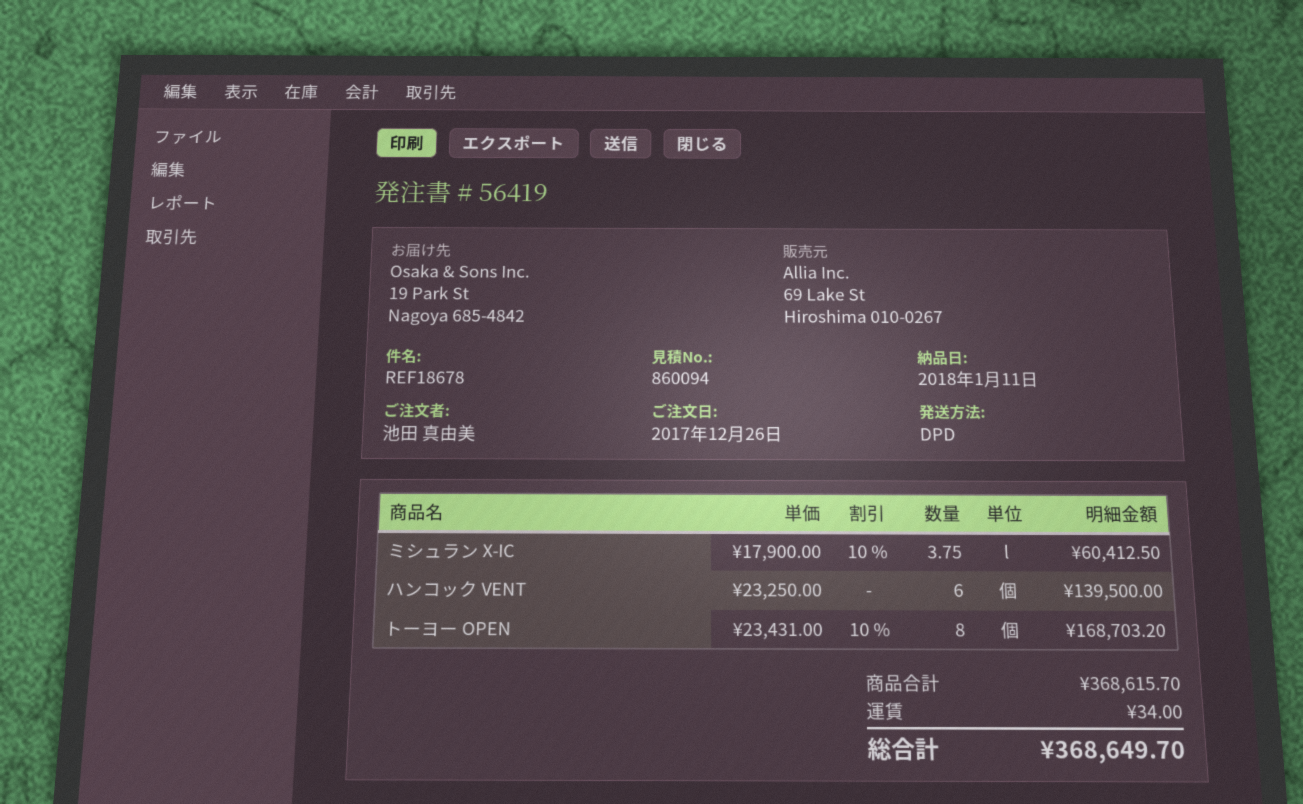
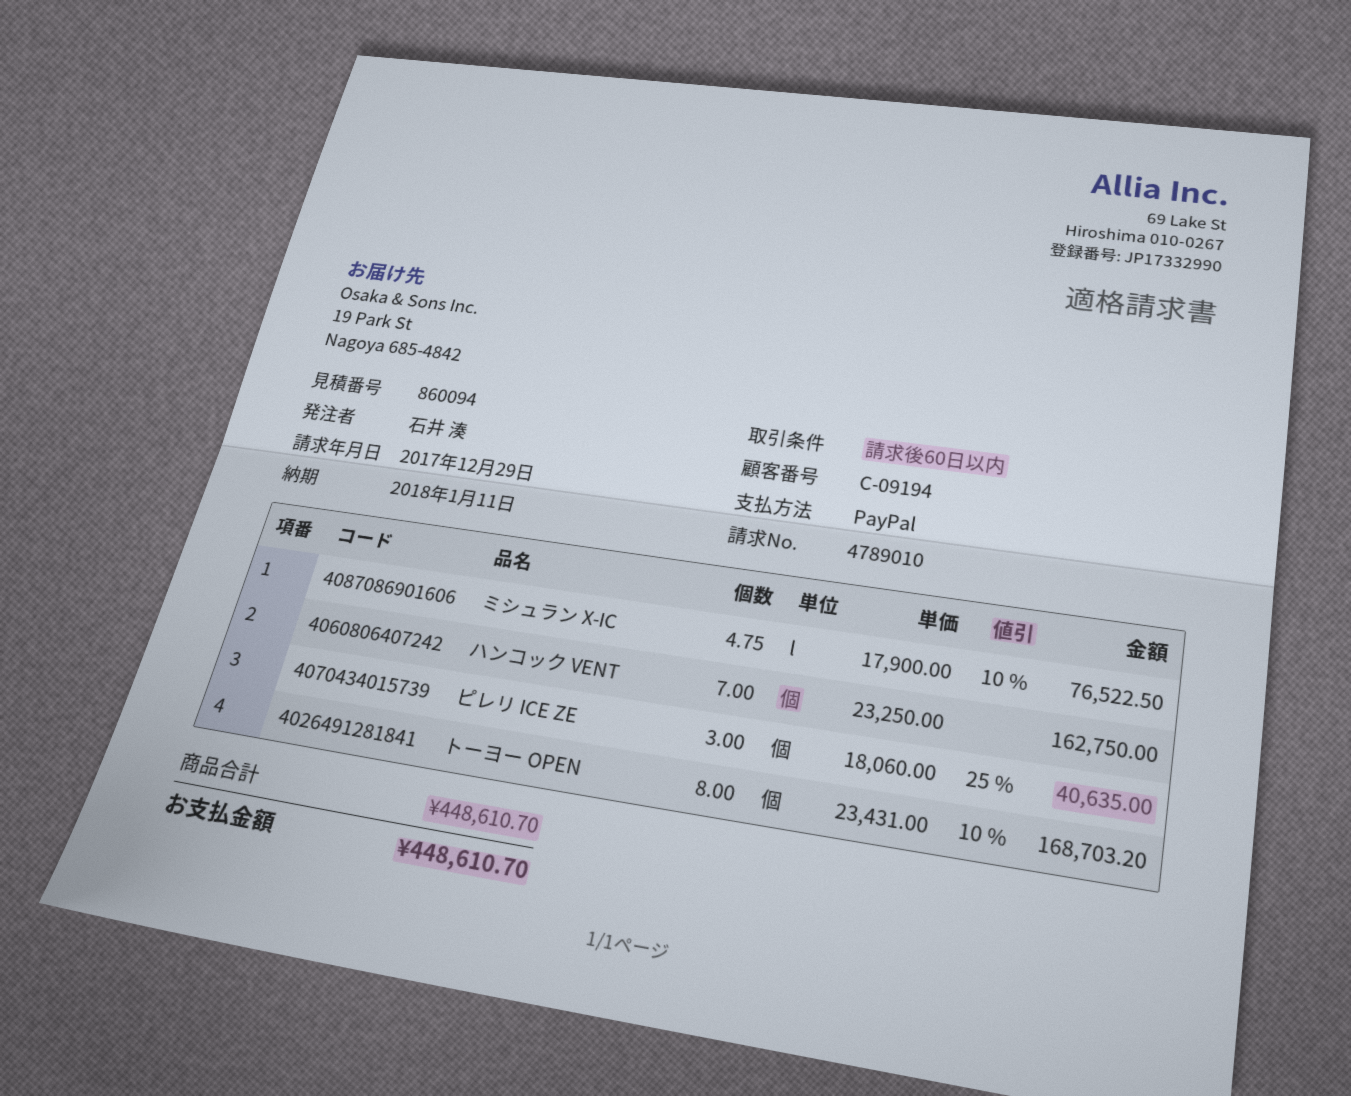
ordered by: 池田 真由美 -> 石井 湊
ミシュラン X-IC: 3.75 x 17900.00 - 10% = 60412.50 -> 4.75 x 17900.00 - 10% = 76522.50
ハンコック VENT: 6 x 23250.00 = 139500.00 -> 7 x 23250.00 = 162750.00
ピレリ ICE ZE: none -> 3 x 18060.00 - 25% = 40635.00
subtotal: 368615.70 -> 448610.70
shipping: 34.00 -> none
total: 368649.70 -> 448610.70

